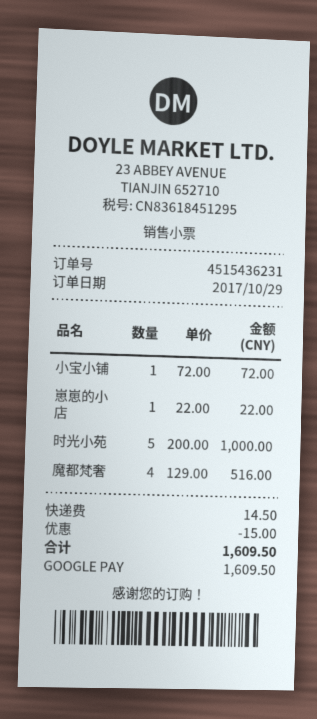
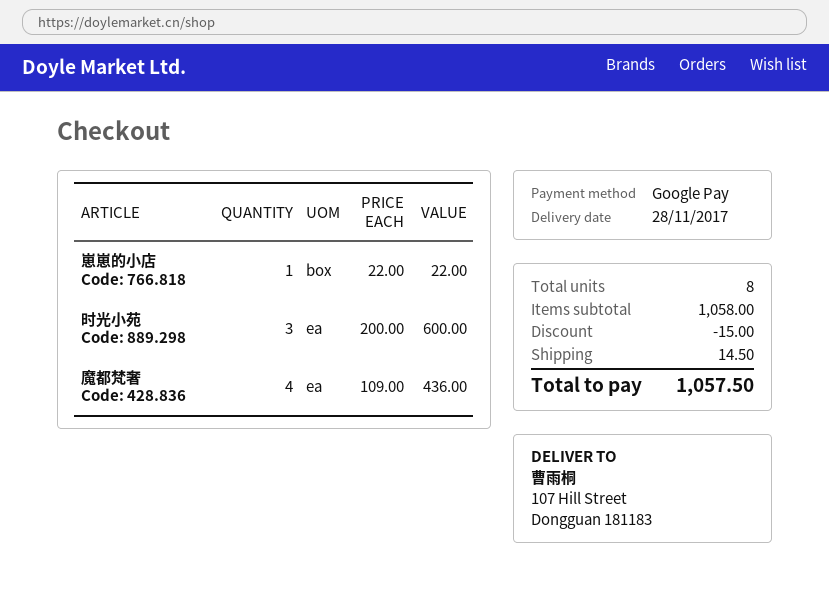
小宝小铺: 1 x 72.00 = 72.00 -> none
时光小苑: 5 x 200.00 = 1000.00 -> 3 x 200.00 = 600.00
魔都梵奢: 4 x 129.00 = 516.00 -> 4 x 109.00 = 436.00
total: 1609.50 -> 1057.50

